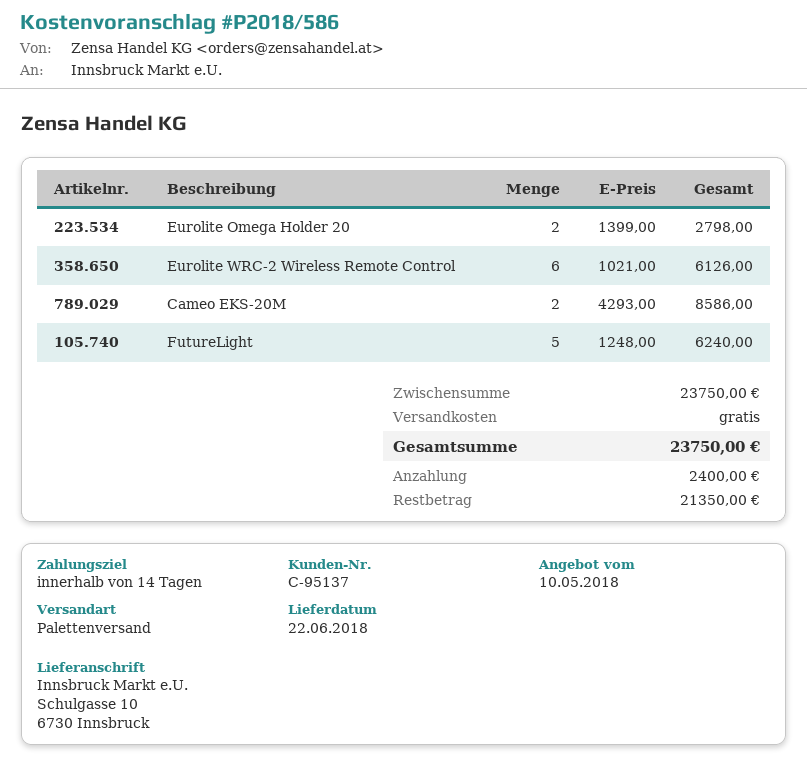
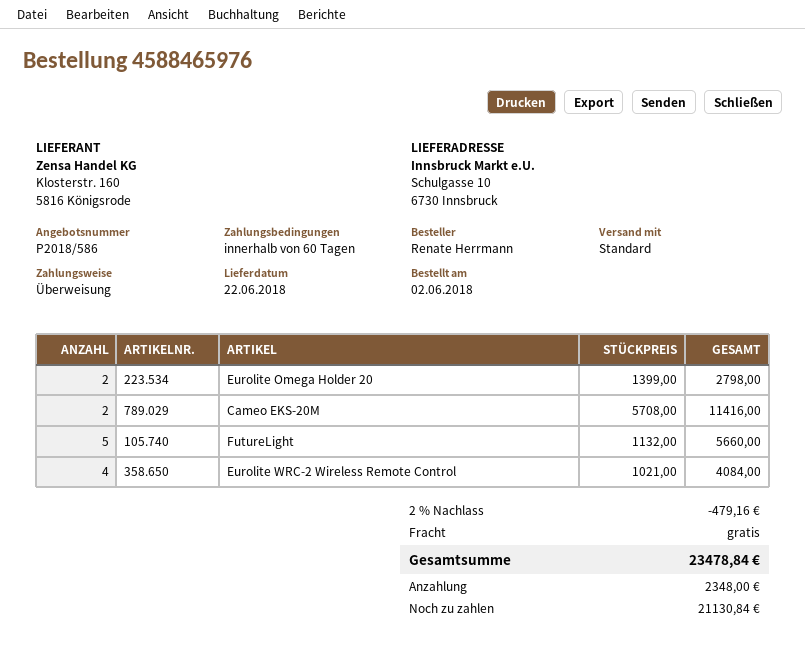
payment terms: 14 days -> 60 days
shipping method: pallet freight -> standard
Eurolite WRC-2 Wireless Remote Control: 6 x 1021.00 = 6126.00 -> 4 x 1021.00 = 4084.00
Cameo EKS-20M: 2 x 4293.00 = 8586.00 -> 2 x 5708.00 = 11416.00
FutureLight: 5 x 1248.00 = 6240.00 -> 5 x 1132.00 = 5660.00
discount: none -> 2% = 479.16
total: 23750.00 -> 23478.84
deposit: 2400.00 -> 2348.00
balance: 21350.00 -> 21130.84

